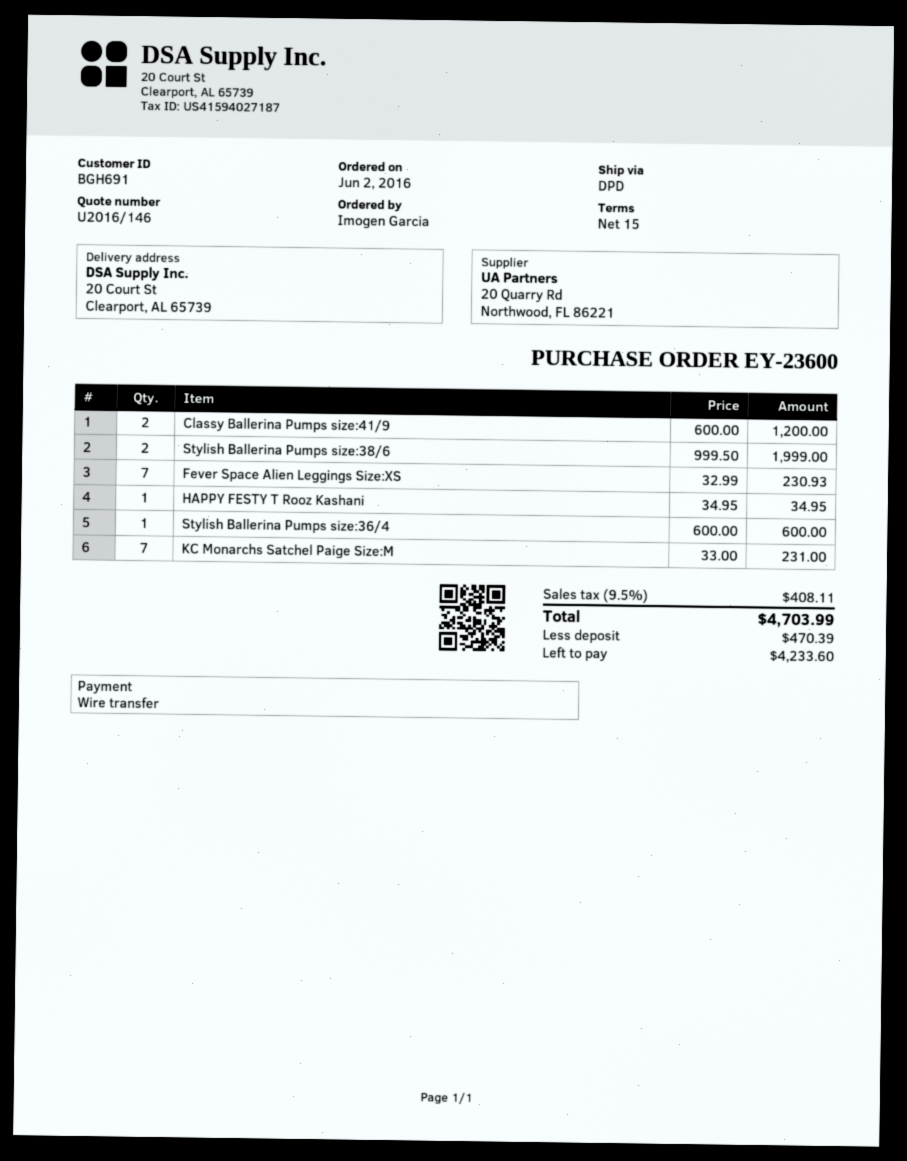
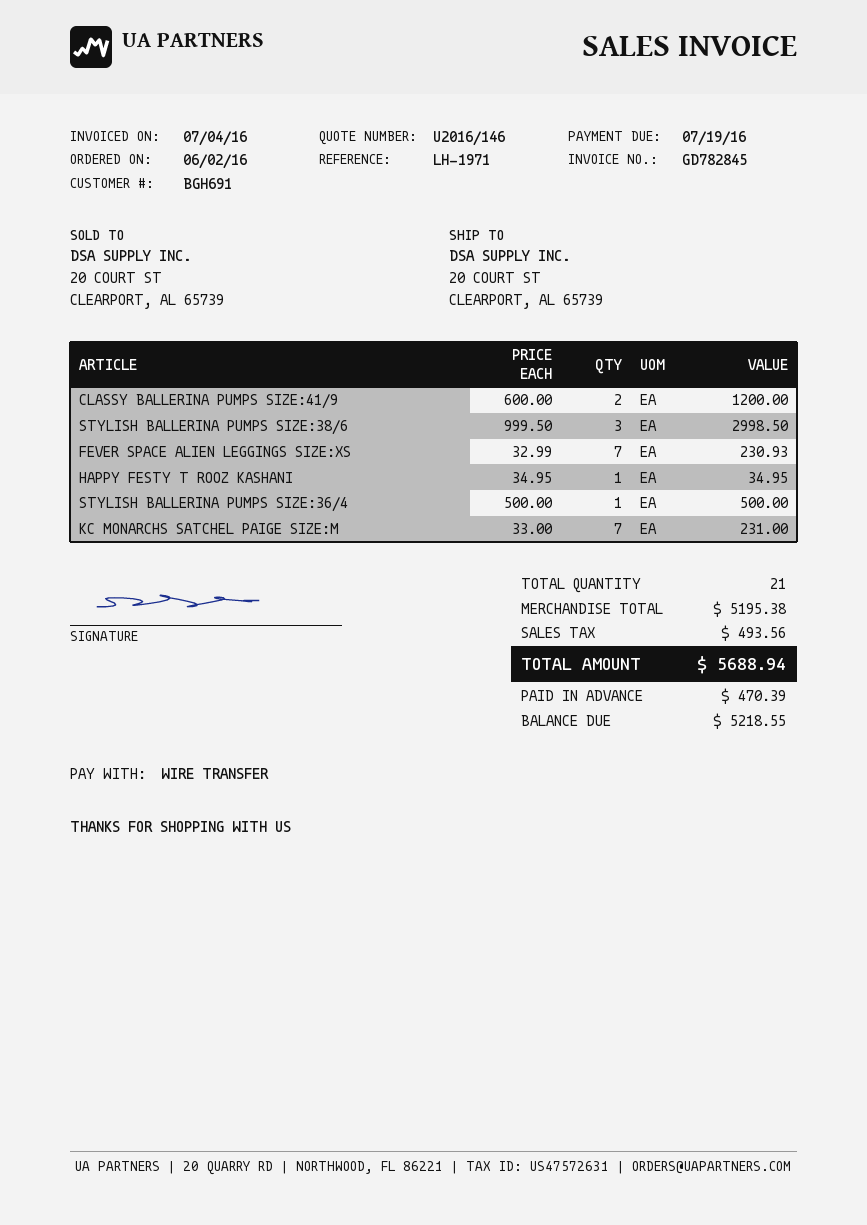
Stylish Ballerina Pumps size:38/6: 2 x 999.50 = 1999.00 -> 3 x 999.50 = 2998.50
Stylish Ballerina Pumps size:36/4: 1 x 600.00 = 600.00 -> 1 x 500.00 = 500.00
tax: 408.11 -> 493.56
total: 4703.99 -> 5688.94
balance: 4233.60 -> 5218.55

